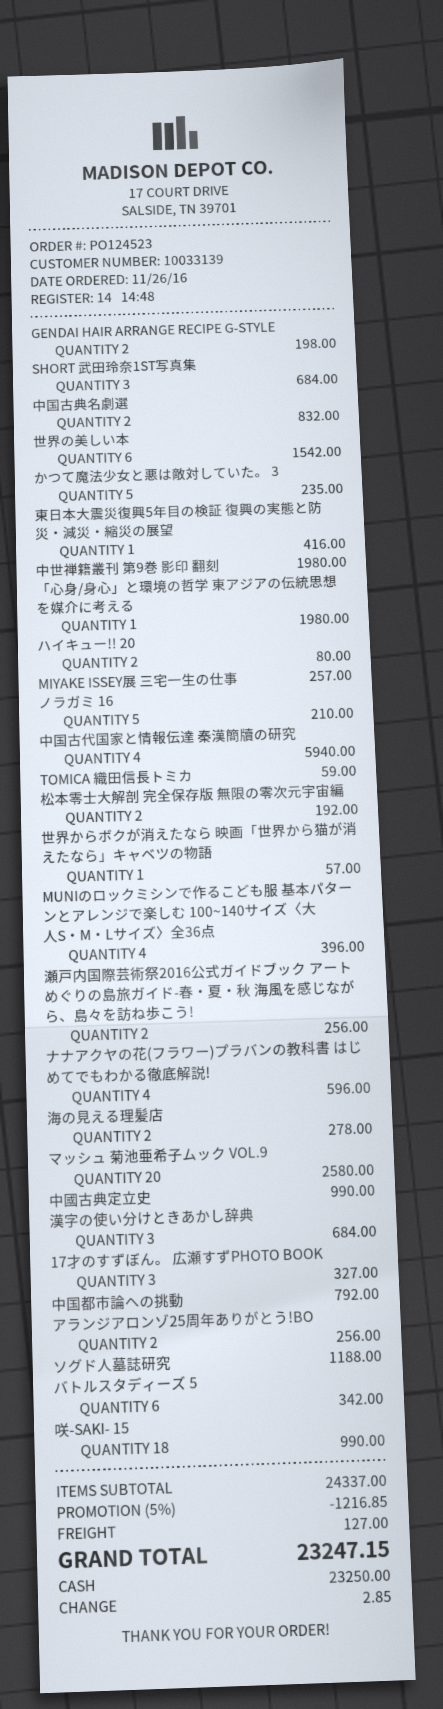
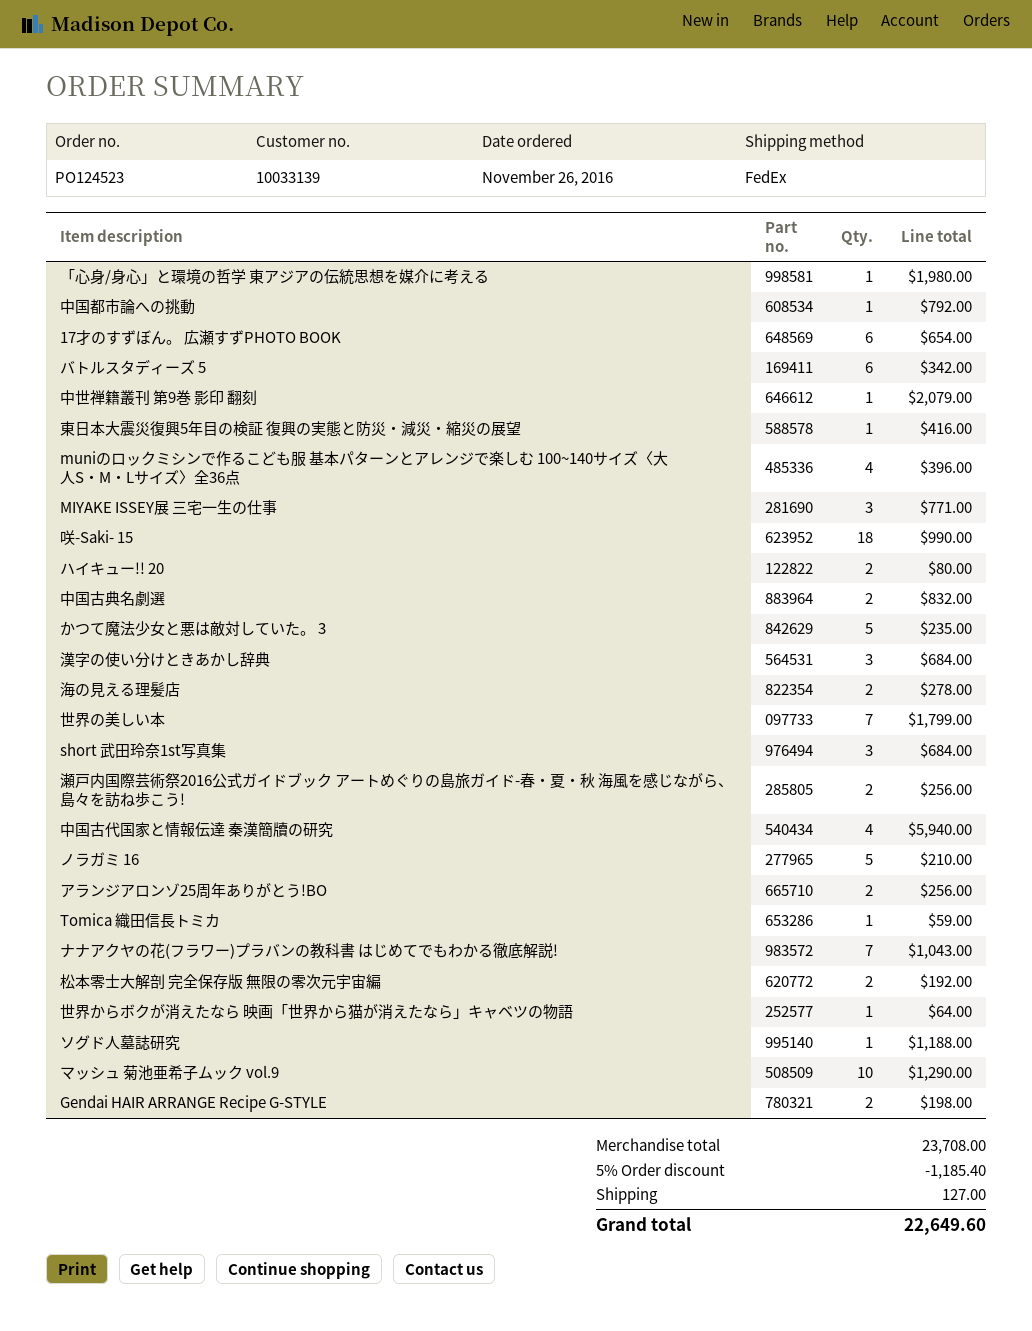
世界の美しい本: 6 for 1542.00 -> 7 for 1799.00
中世禅籍叢刊 第9巻 影印 翻刻: 1 for 1980.00 -> 1 for 2079.00
MIYAKE ISSEY展 三宅一生の仕事: 1 for 257.00 -> 3 for 771.00
世界からボクが消えたなら 映画「世界から猫が消えたなら」キャベツの物語: 1 for 57.00 -> 1 for 64.00
ナナアクヤの花(フラワー)プラバンの教科書 はじめてでもわかる徹底解説!: 4 for 596.00 -> 7 for 1043.00
マッシュ 菊池亜希子ムック VOL.9: 20 for 2580.00 -> 10 for 1290.00
中國古典定立史: 1 for 990.00 -> none
17才のすずぼん。 広瀬すずPHOTO BOOK: 3 for 327.00 -> 6 for 654.00
subtotal: 24337.00 -> 23708.00
discount: 5% = 1216.85 -> 5% = 1185.40
total: 23247.15 -> 22649.60

